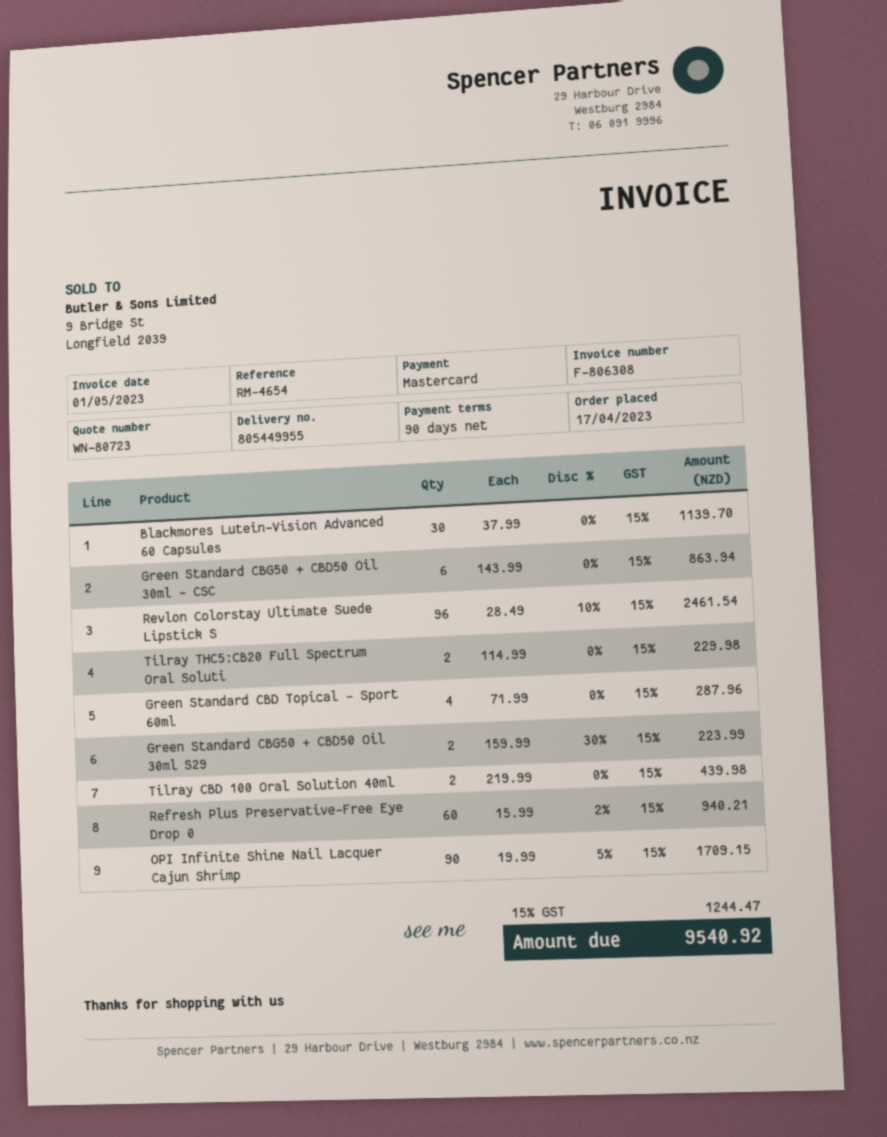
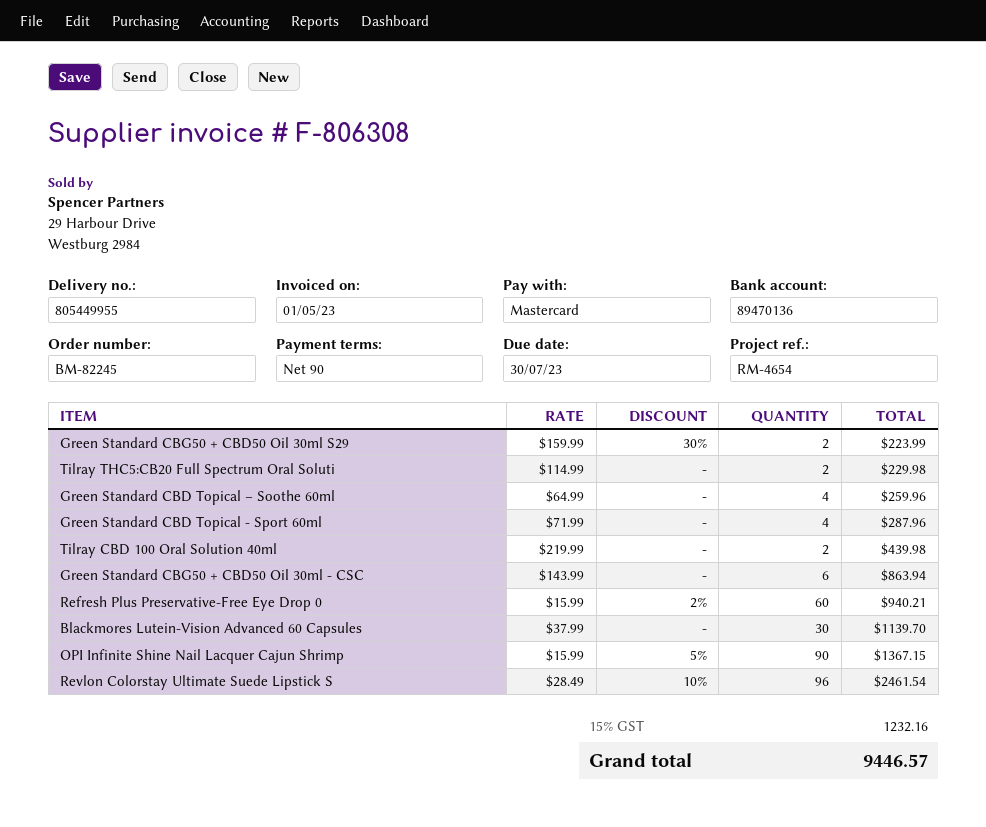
OPI Infinite Shine Nail Lacquer Cajun Shrimp: 90 x 19.99 - 5% = 1709.15 -> 90 x 15.99 - 5% = 1367.15
Green Standard CBD Topical – Soothe 60ml: none -> 4 x 64.99 = 259.96
tax: 15% = 1244.47 -> 15% = 1232.16
total: 9540.92 -> 9446.57

